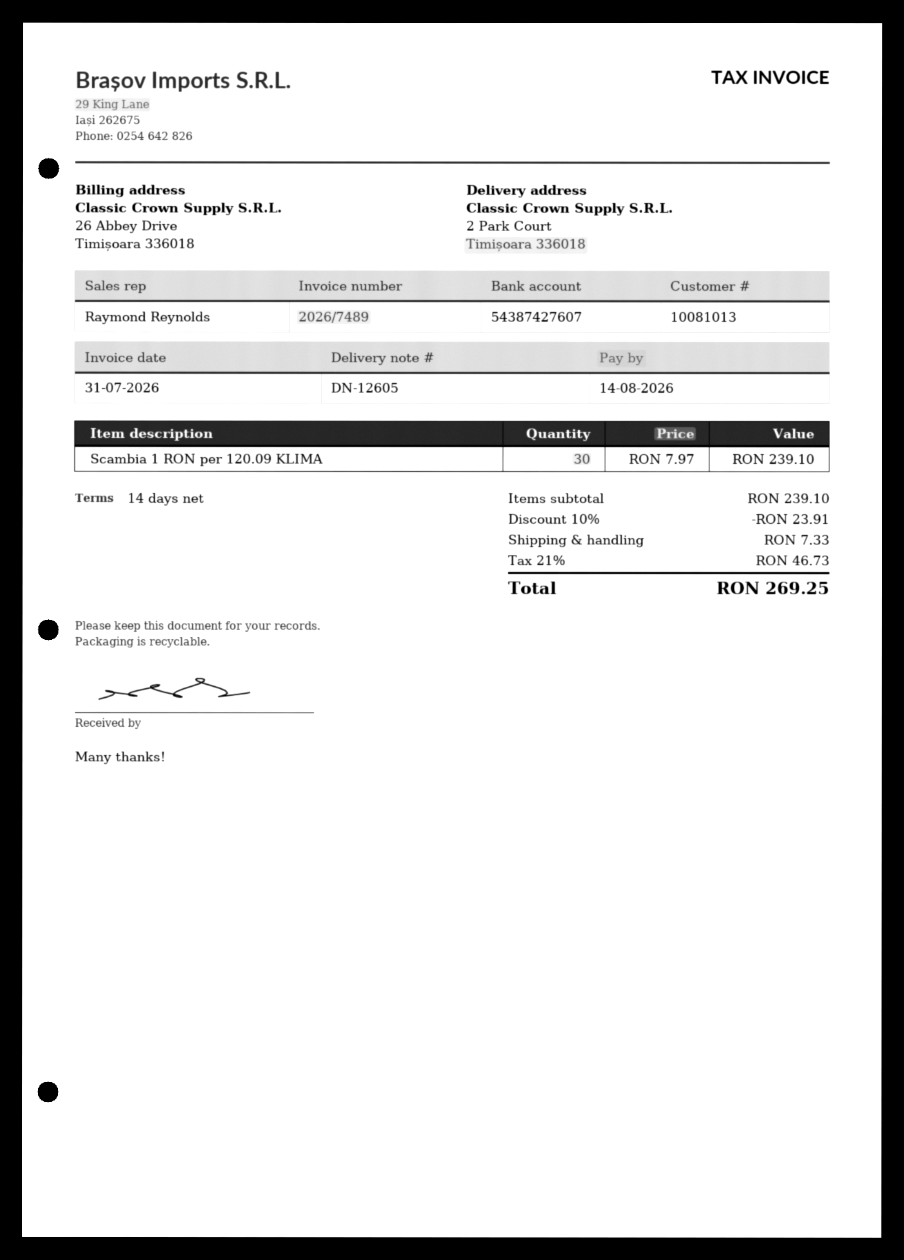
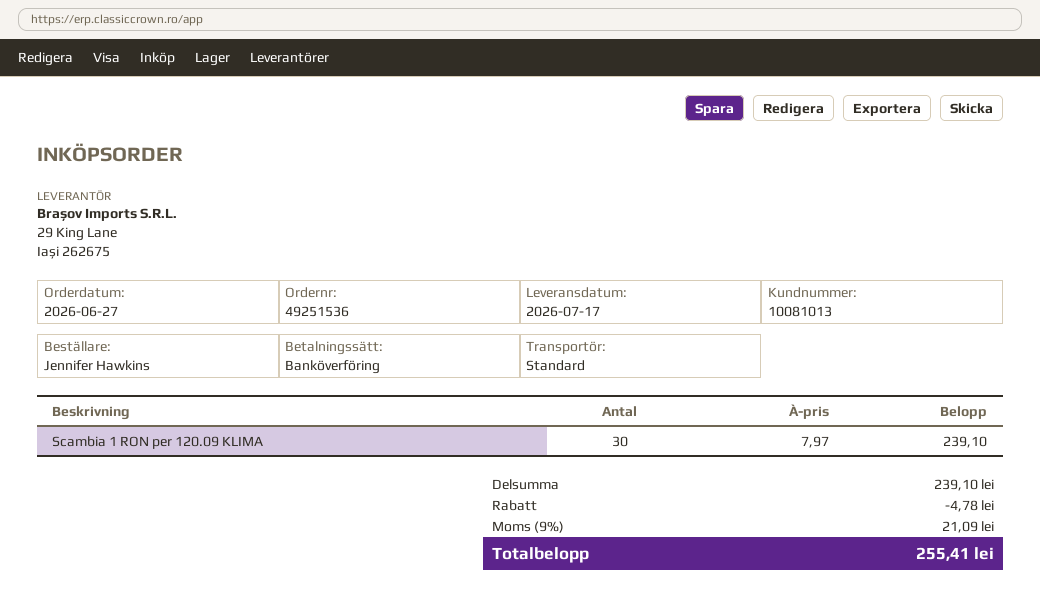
discount: 23.91 -> 4.78
shipping: 7.33 -> none
tax: 21% = 46.73 -> 9% = 21.09
total: 269.25 -> 255.41

